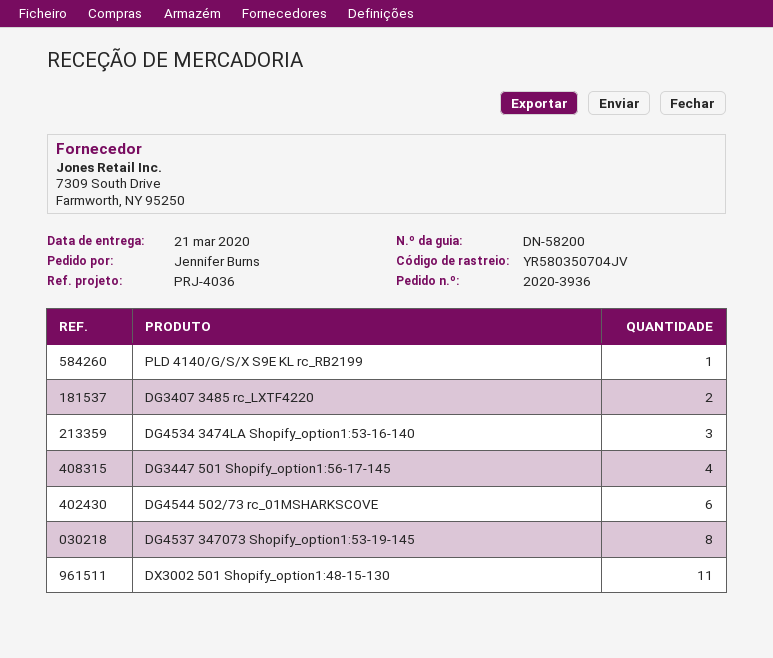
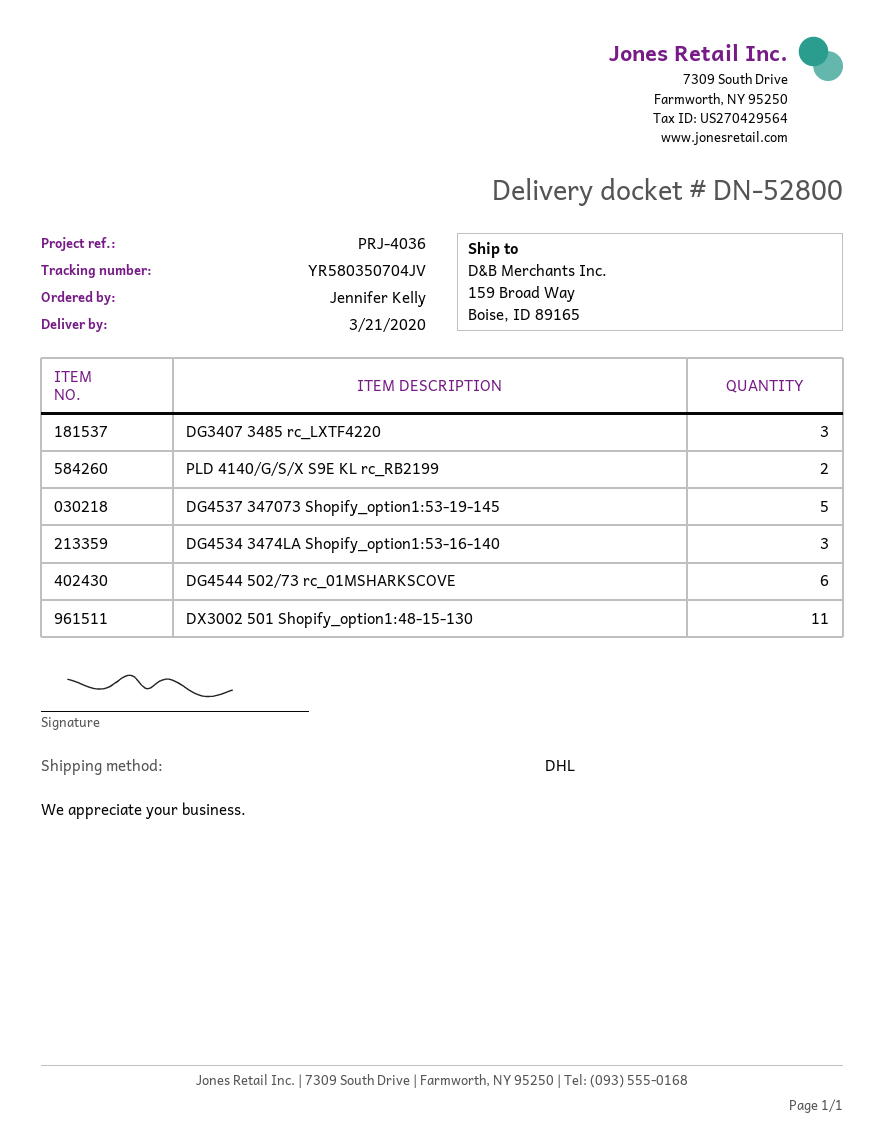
delivery note number: DN-58200 -> DN-52800
ordered by: Jennifer Burns -> Jennifer Kelly
PLD 4140/G/S/X S9E KL rc_RB2199: 1 -> 2
DG3407 3485 rc_LXTF4220: 2 -> 3
DG3447 501 Shopify_option1:56-17-145: 4 -> none
DG4537 347073 Shopify_option1:53-19-145: 8 -> 5

